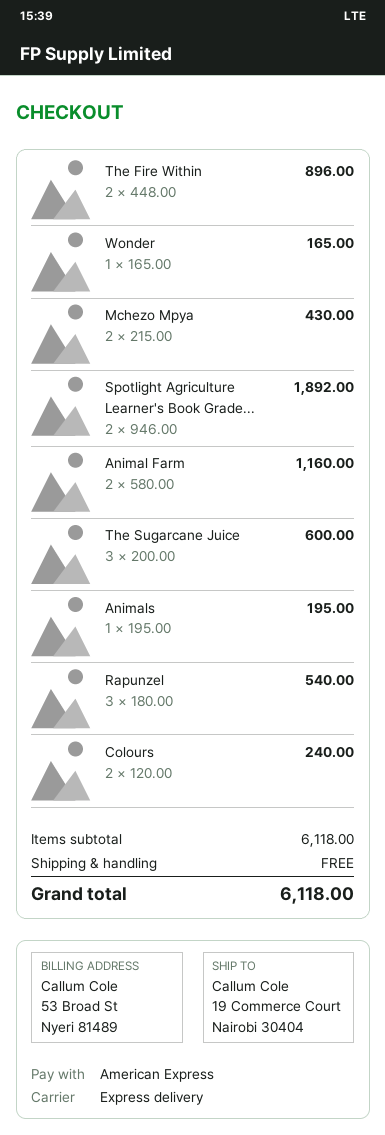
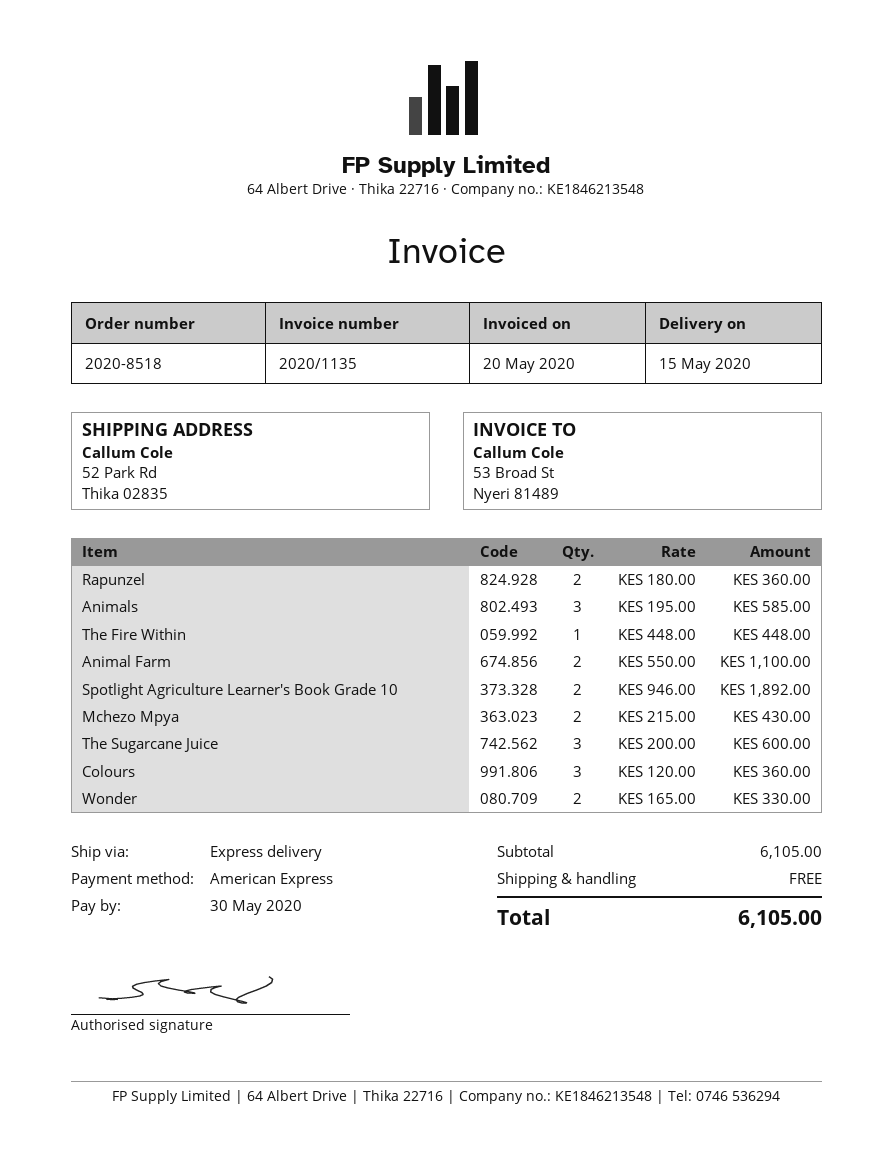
ship to: 19 Commerce Court, Nairobi 30404 -> 52 Park Rd, Thika 02835
The Fire Within: 2 x 448.00 = 896.00 -> 1 x 448.00 = 448.00
Wonder: 1 x 165.00 = 165.00 -> 2 x 165.00 = 330.00
Animal Farm: 2 x 580.00 = 1160.00 -> 2 x 550.00 = 1100.00
Animals: 1 x 195.00 = 195.00 -> 3 x 195.00 = 585.00
Rapunzel: 3 x 180.00 = 540.00 -> 2 x 180.00 = 360.00
Colours: 2 x 120.00 = 240.00 -> 3 x 120.00 = 360.00
subtotal: 6118.00 -> 6105.00
total: 6118.00 -> 6105.00

